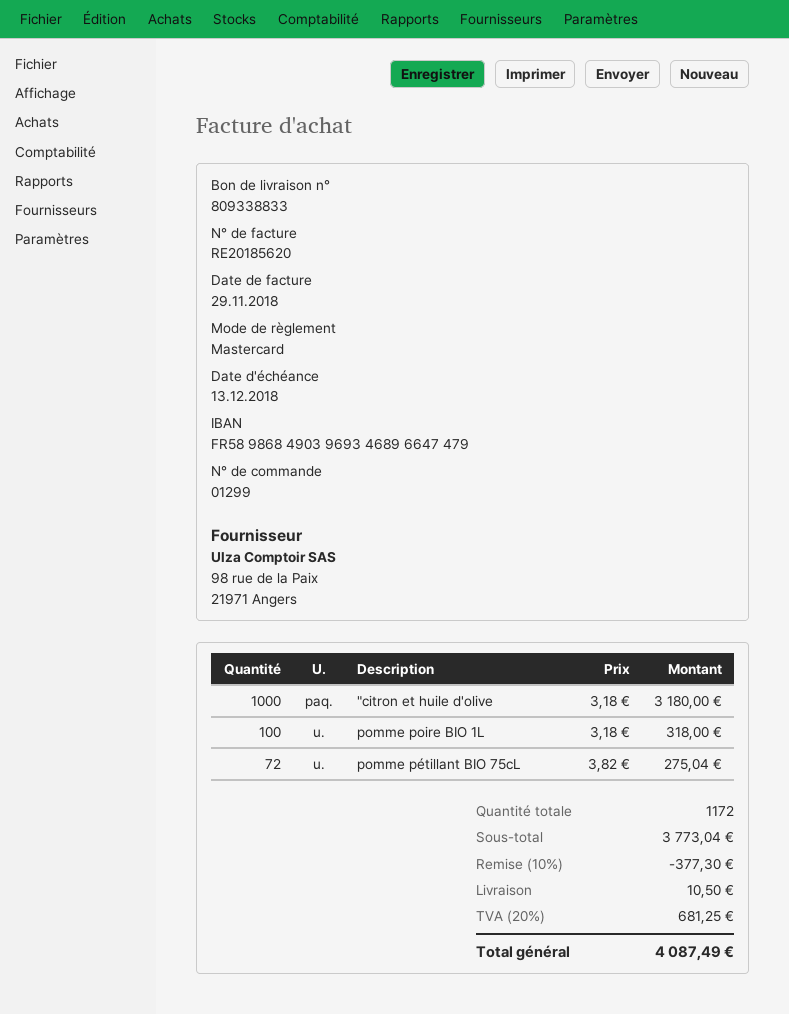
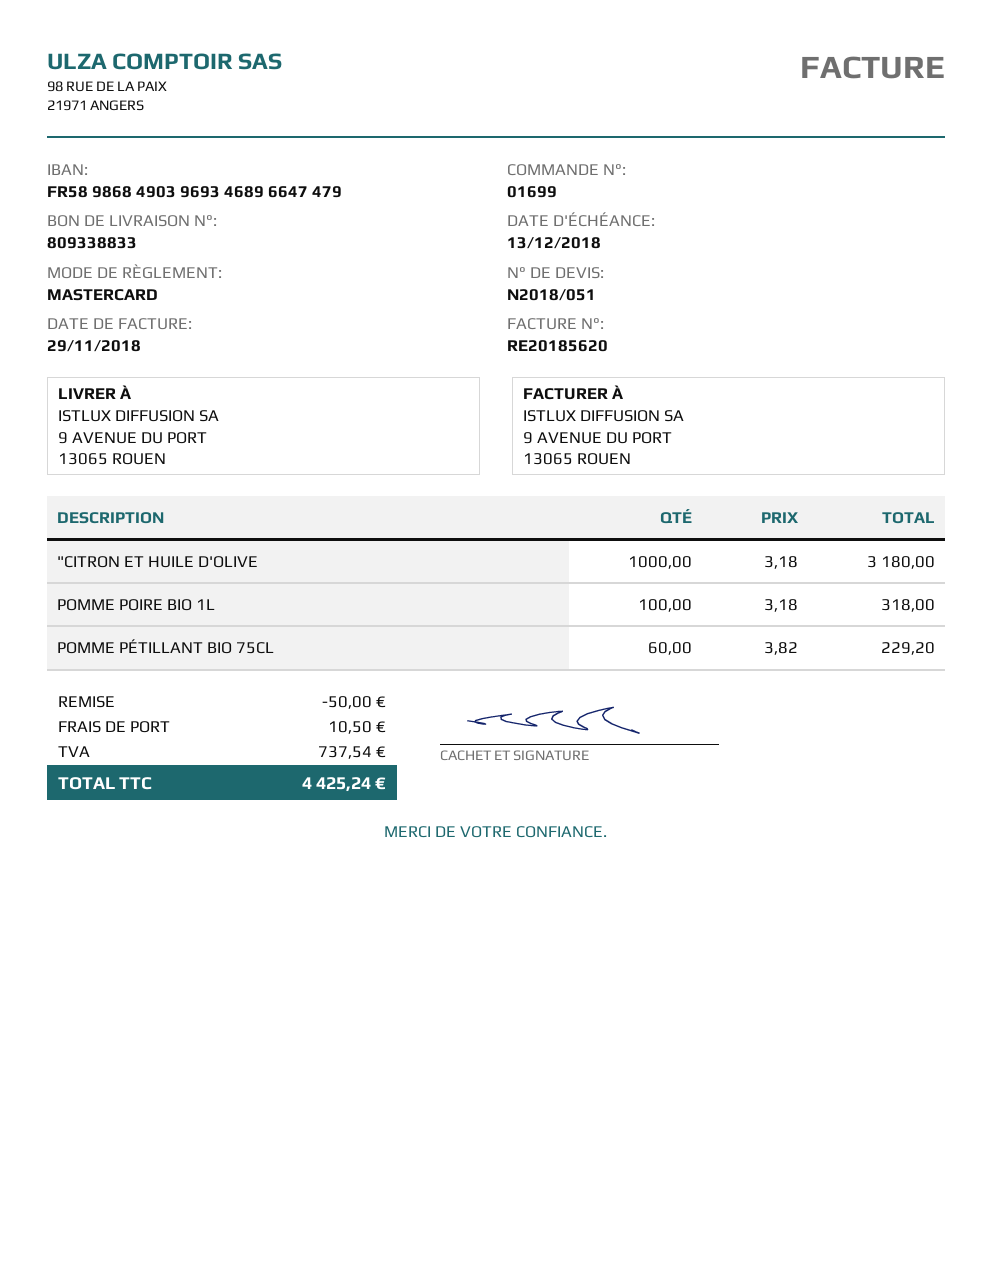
order number: 01299 -> 01699
pomme pétillant BIO 75cL: 72 x 3.82 = 275.04 -> 60 x 3.82 = 229.20
discount: 377.30 -> 50.00
tax: 681.25 -> 737.54
total: 4087.49 -> 4425.24

